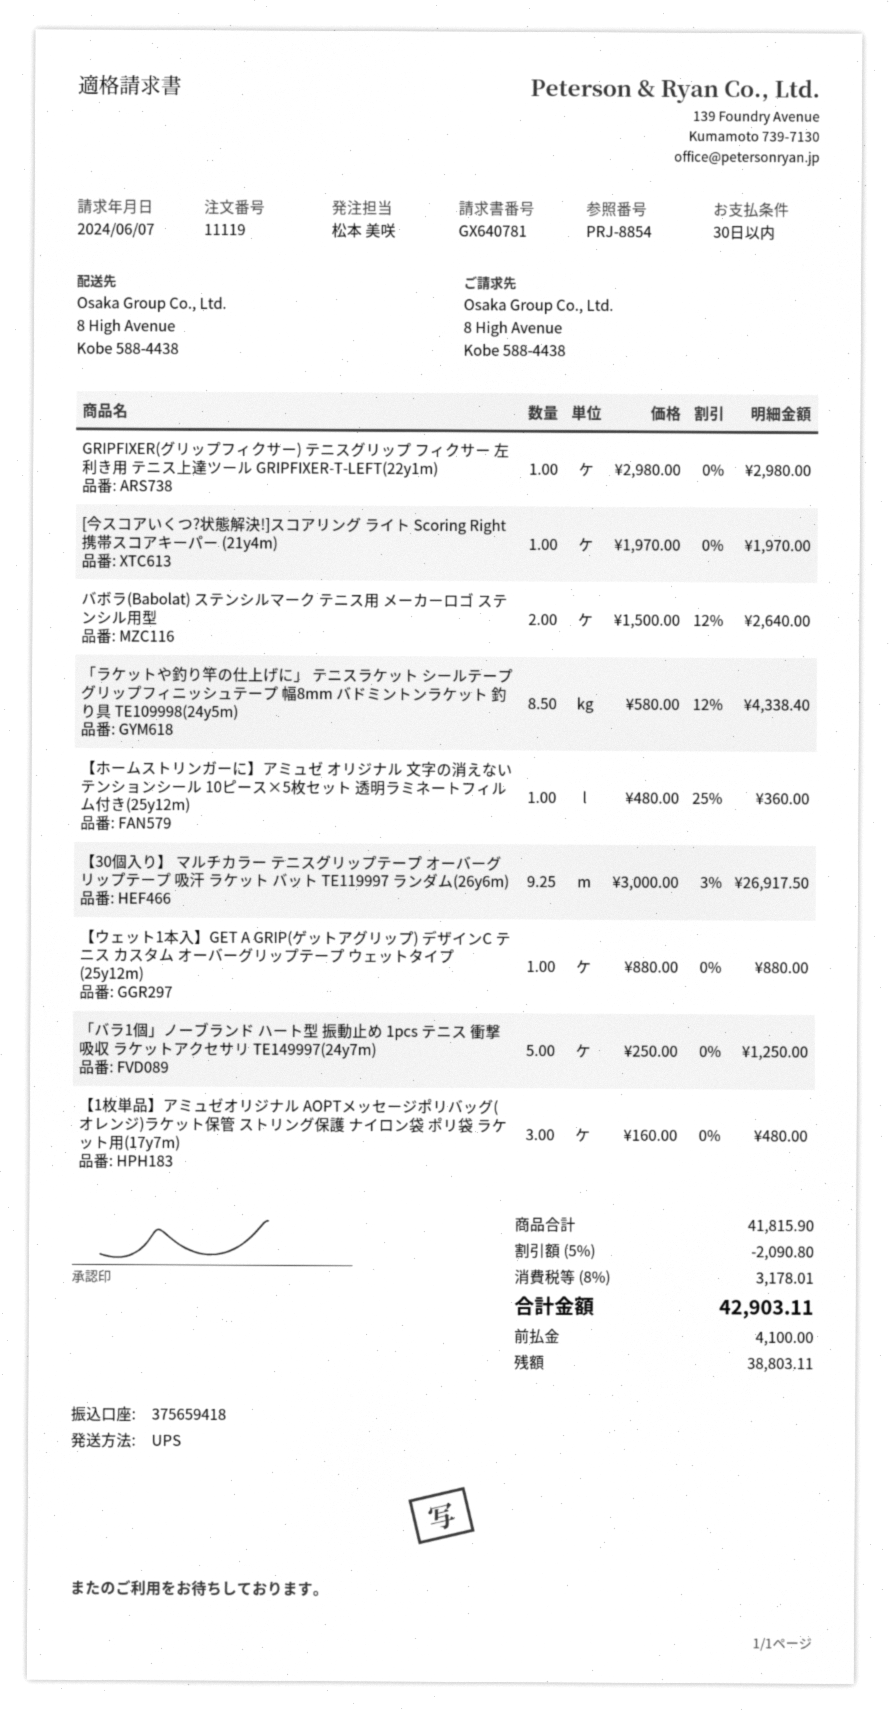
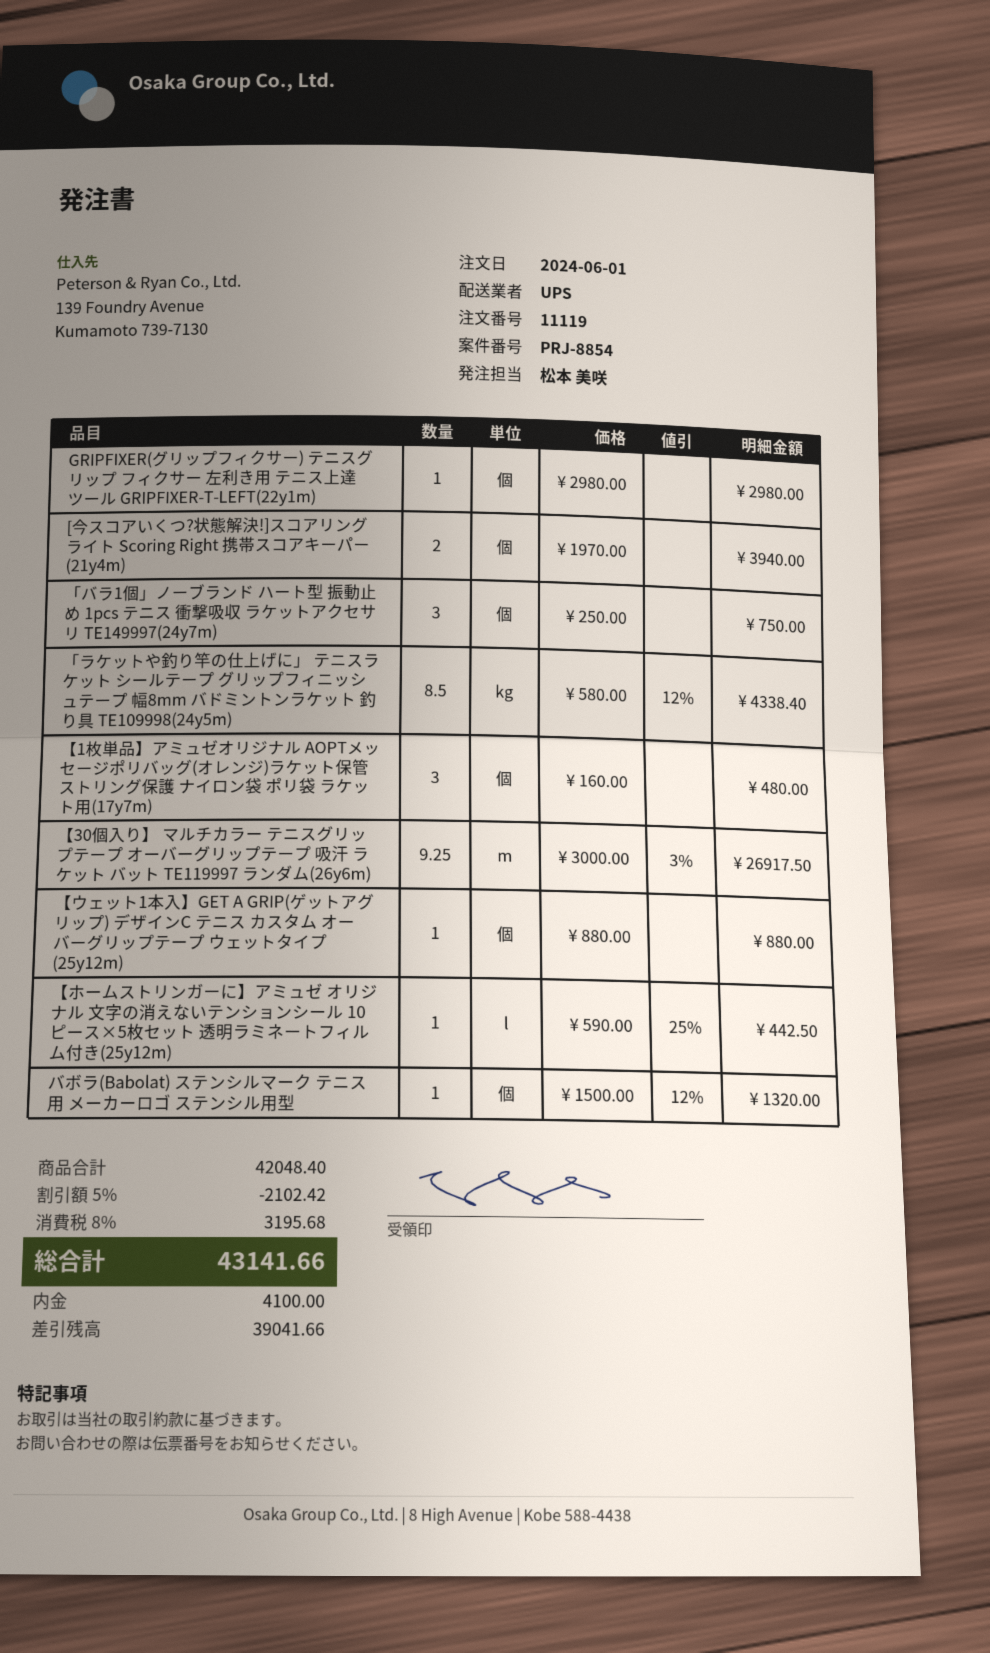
[今スコアいくつ?状態解決!]スコアリング ライト Scoring Right 携帯スコアキーパー (21y4m): 1 x 1970.00 = 1970.00 -> 2 x 1970.00 = 3940.00
バボラ(Babolat) ステンシルマーク テニス用 メーカーロゴ ステンシル用型: 2 x 1500.00 - 12% = 2640.00 -> 1 x 1500.00 - 12% = 1320.00
【ホームストリンガーに】アミュゼ オリジナル 文字の消えないテンションシール 10ピース×5枚セット 透明ラミネートフィルム付き(25y12m): 1 x 480.00 - 25% = 360.00 -> 1 x 590.00 - 25% = 442.50
「バラ1個」ノーブランド ハート型 振動止め 1pcs テニス 衝撃吸収 ラケットアクセサリ TE149997(24y7m): 5 x 250.00 = 1250.00 -> 3 x 250.00 = 750.00
subtotal: 41815.90 -> 42048.40
discount: 5% = 2090.80 -> 5% = 2102.42
tax: 8% = 3178.01 -> 8% = 3195.68
total: 42903.11 -> 43141.66
balance: 38803.11 -> 39041.66

